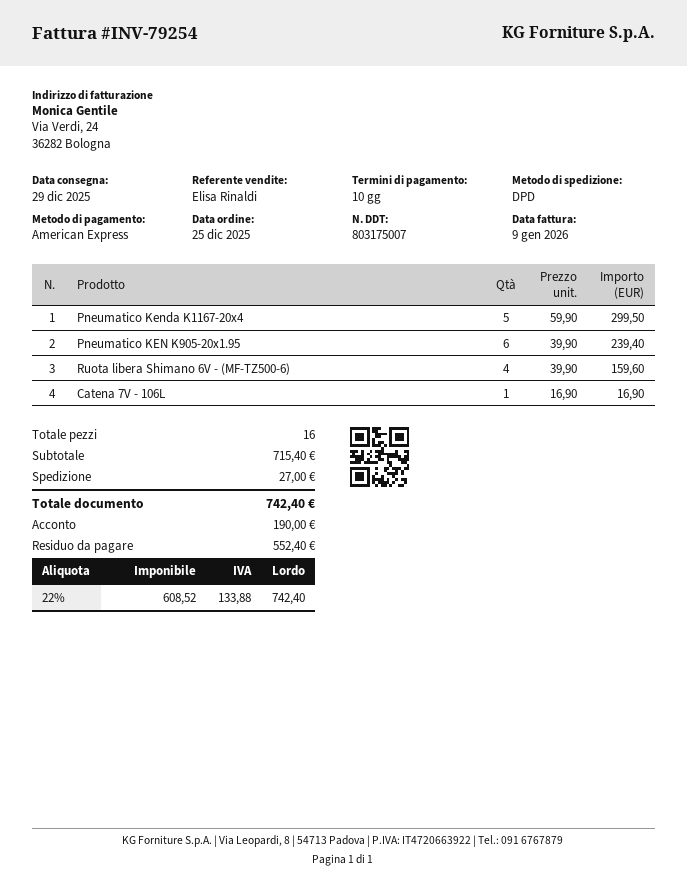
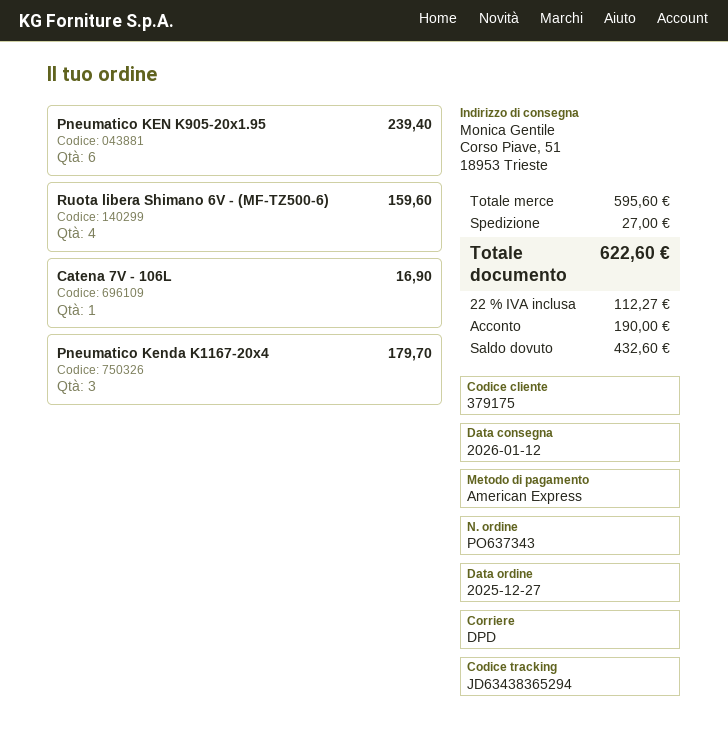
order date: 2025-12-25 -> 2025-12-27
delivery date: 2025-12-29 -> 2026-01-12
Pneumatico Kenda K1167-20x4: 5 for 299.50 -> 3 for 179.70
subtotal: 715.40 -> 595.60
tax: 22% = 133.88 -> 22% = 112.27
total: 742.40 -> 622.60
balance: 552.40 -> 432.60

